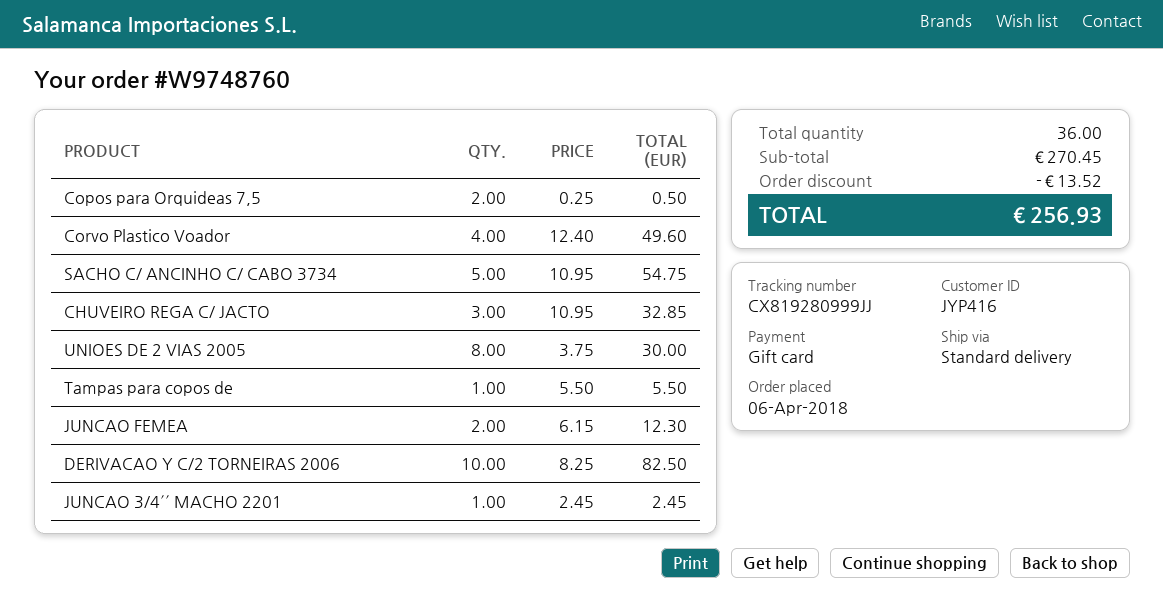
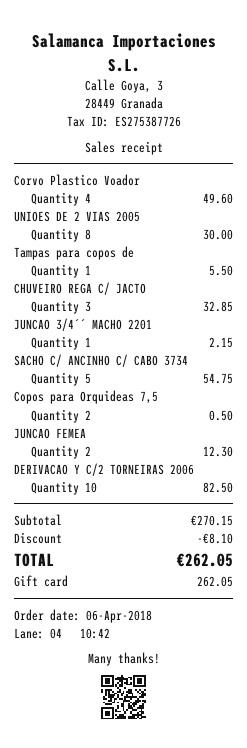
JUNCAO 3/4´´ MACHO 2201: 1 for 2.45 -> 1 for 2.15
subtotal: 270.45 -> 270.15
discount: 13.52 -> 8.10
total: 256.93 -> 262.05

